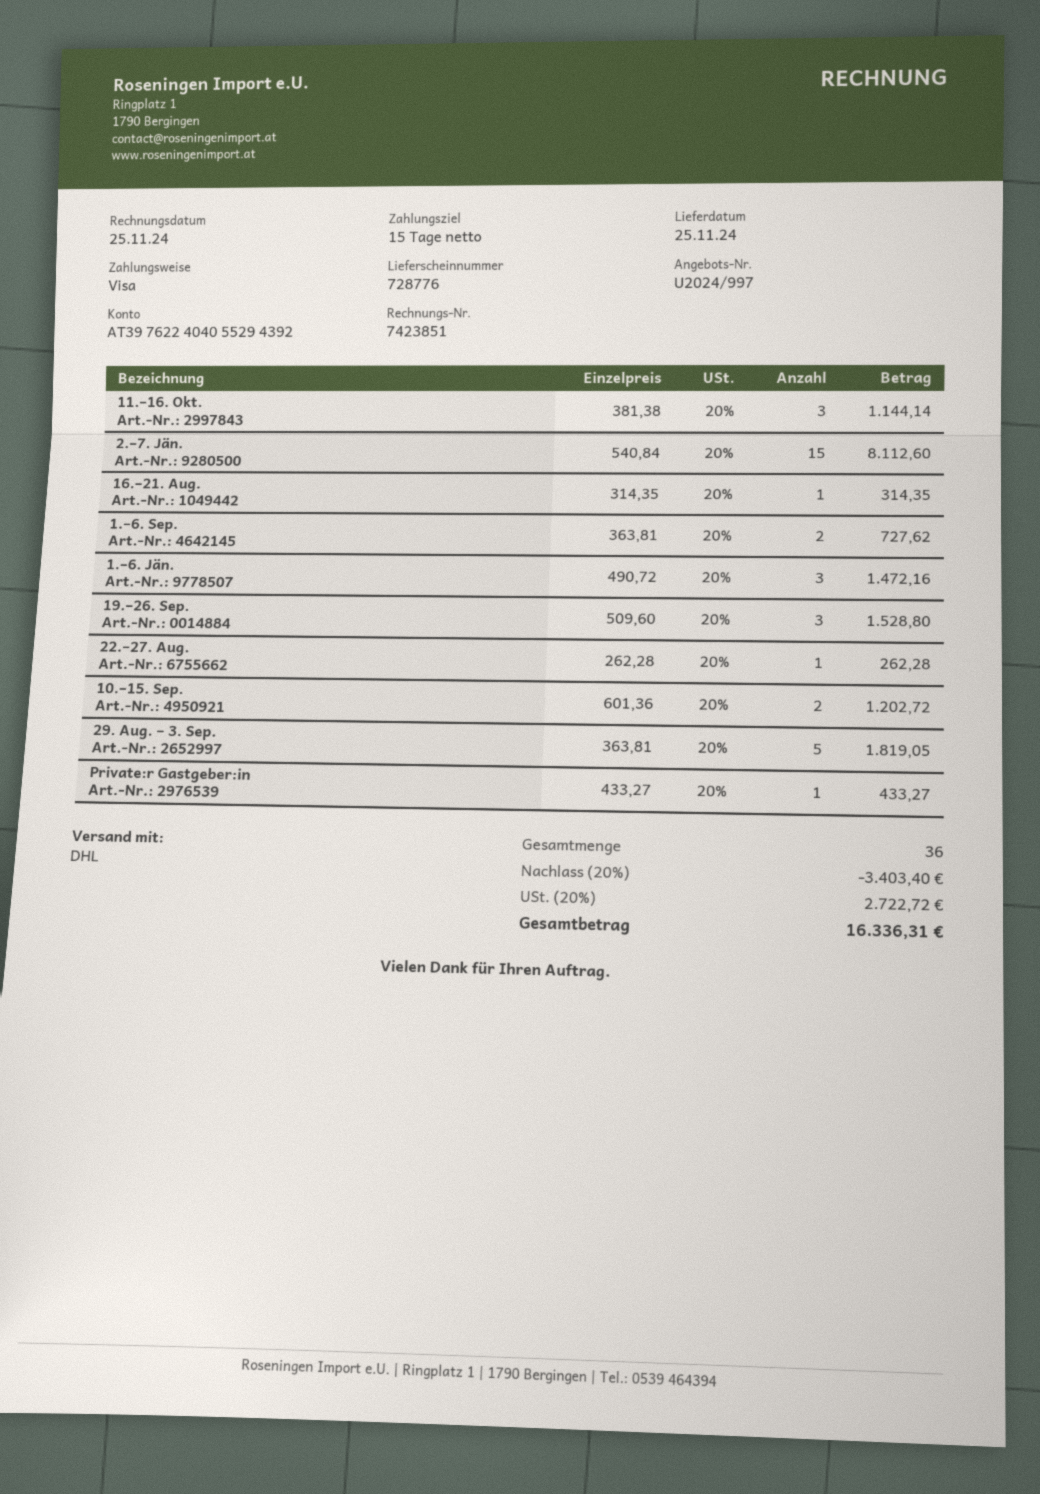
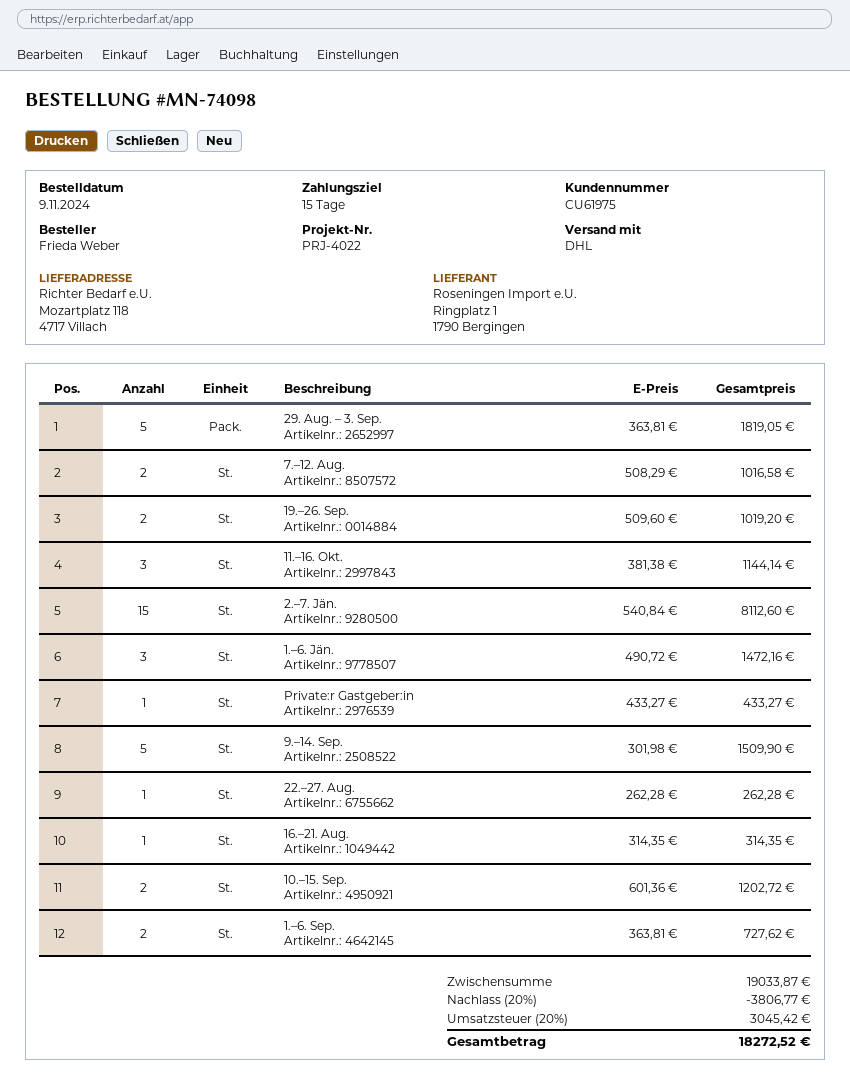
19.–26. Sep.: 3 x 509.60 = 1528.80 -> 2 x 509.60 = 1019.20
7.–12. Aug.: none -> 2 x 508.29 = 1016.58
9.–14. Sep.: none -> 5 x 301.98 = 1509.90
discount: 20% = 3403.40 -> 20% = 3806.77
tax: 20% = 2722.72 -> 20% = 3045.42
total: 16336.31 -> 18272.52

